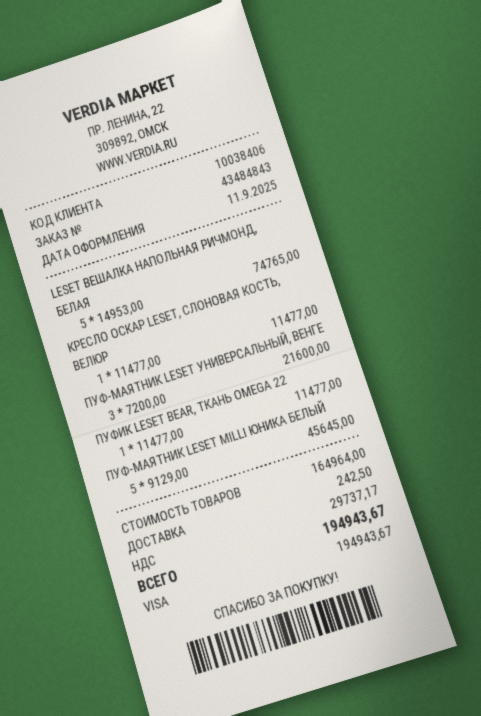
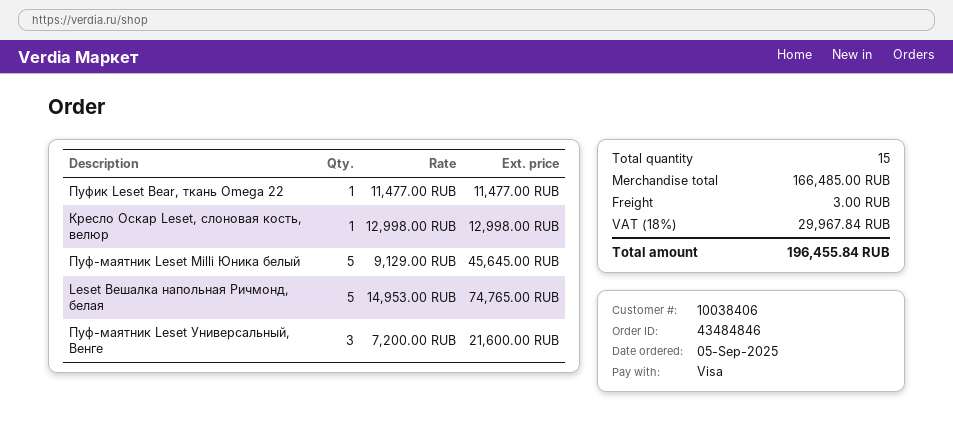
order number: 43484843 -> 43484846
order date: 2025-09-11 -> 2025-09-05
КРЕСЛО ОСКАР LESET, СЛОНОВАЯ КОСТЬ, ВЕЛЮР: 1 x 11477.00 = 11477.00 -> 1 x 12998.00 = 12998.00
subtotal: 164964.00 -> 166485.00
shipping: 242.50 -> 3.00
tax: 29737.17 -> 29967.84
total: 194943.67 -> 196455.84

